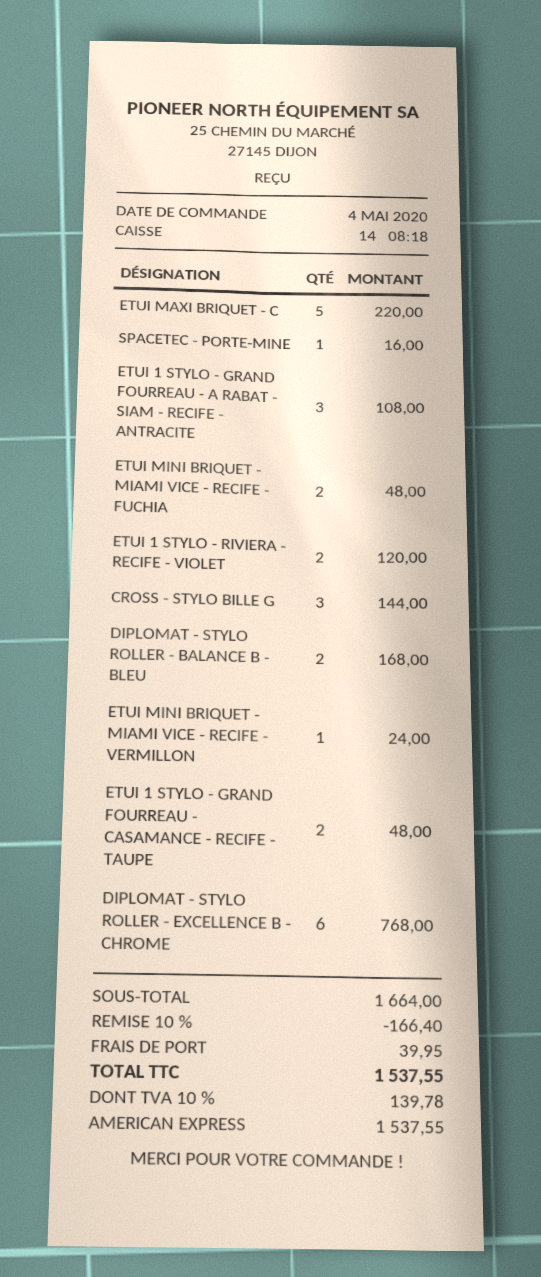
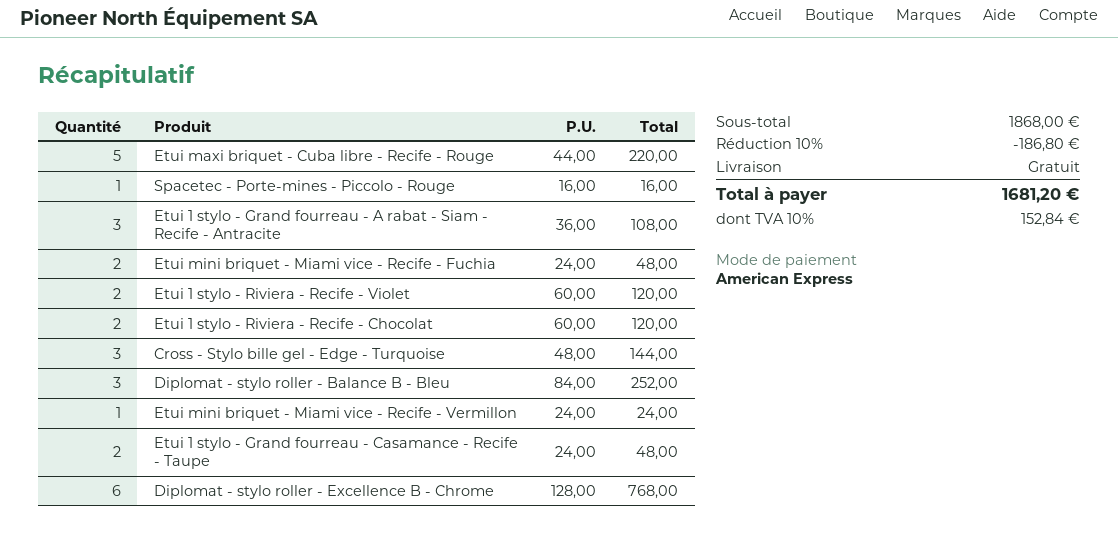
DIPLOMAT - STYLO ROLLER - BALANCE B - BLEU: 2 for 168.00 -> 3 for 252.00
Etui 1 stylo - Riviera - Recife - Chocolat: none -> 2 for 120.00
subtotal: 1664.00 -> 1868.00
discount: 10% = 166.40 -> 10% = 186.80
shipping: 39.95 -> 0.00
tax: 10% = 139.78 -> 10% = 152.84
total: 1537.55 -> 1681.20

